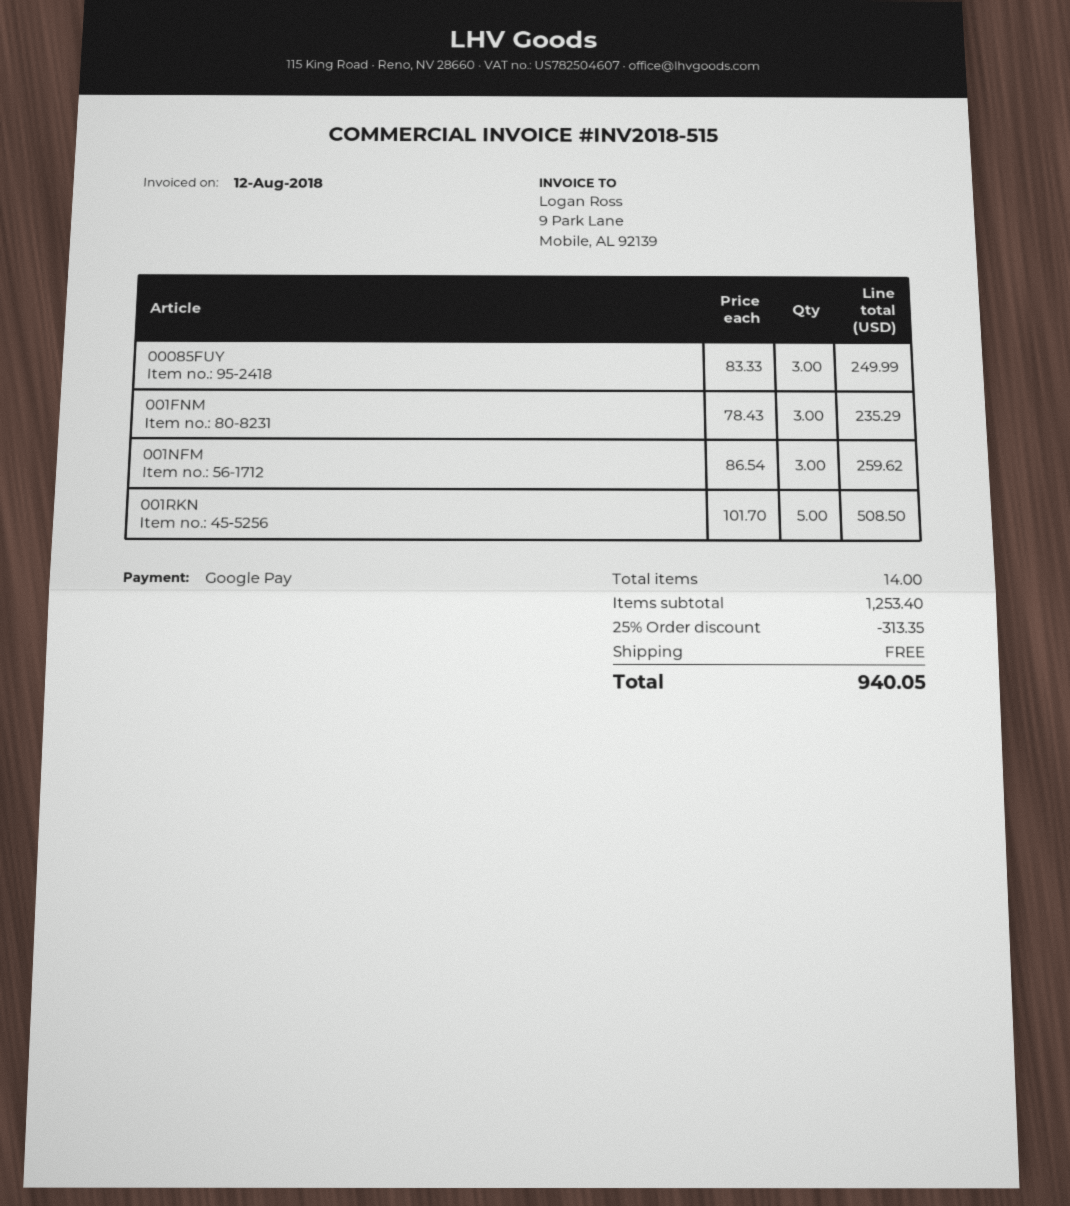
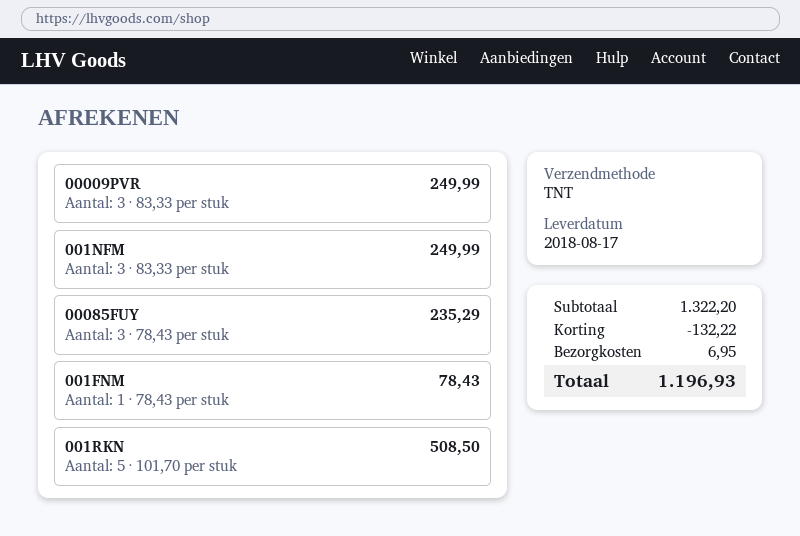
00085FUY: 3 x 83.33 = 249.99 -> 3 x 78.43 = 235.29
001FNM: 3 x 78.43 = 235.29 -> 1 x 78.43 = 78.43
001NFM: 3 x 86.54 = 259.62 -> 3 x 83.33 = 249.99
00009PVR: none -> 3 x 83.33 = 249.99
subtotal: 1253.40 -> 1322.20
discount: 313.35 -> 132.22
shipping: 0.00 -> 6.95
total: 940.05 -> 1196.93

